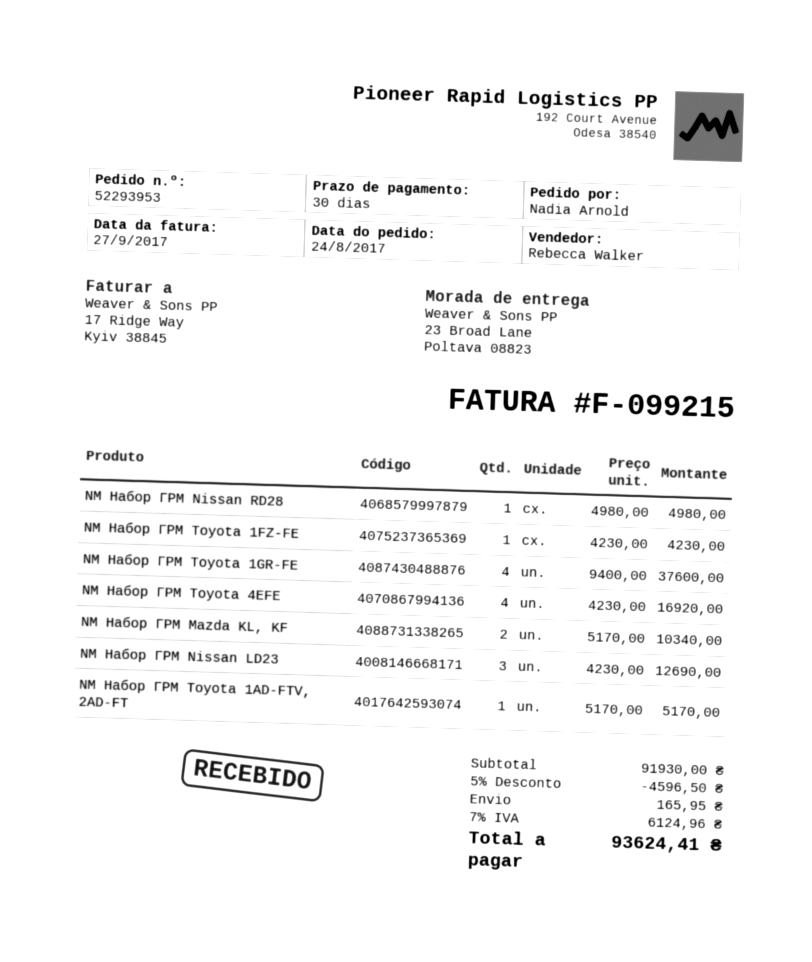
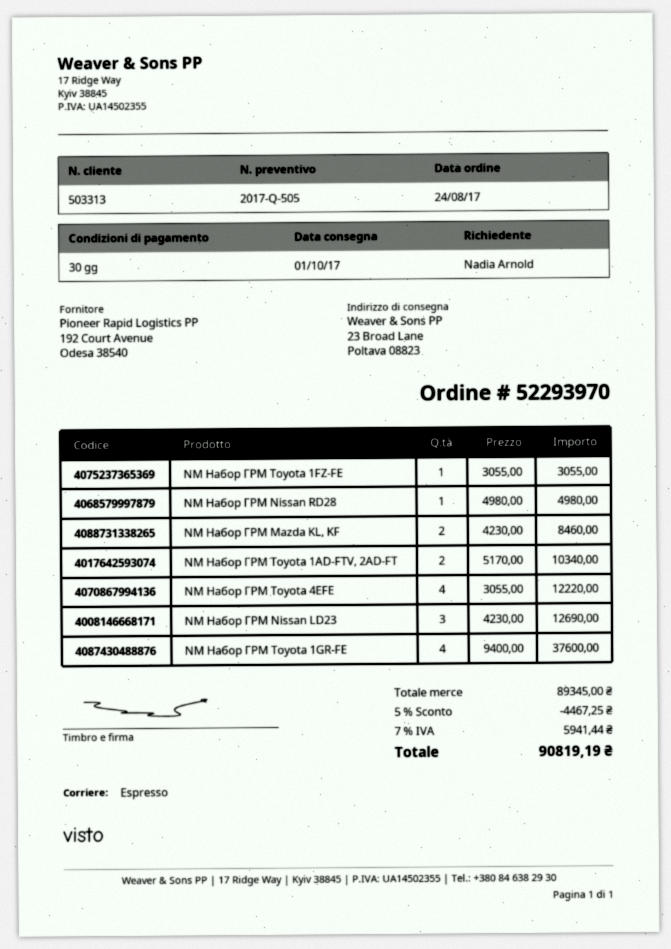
order number: 52293953 -> 52293970
NM Набор ГРМ Toyota 1FZ-FE: 1 x 4230.00 = 4230.00 -> 1 x 3055.00 = 3055.00
NM Набор ГРМ Toyota 4EFE: 4 x 4230.00 = 16920.00 -> 4 x 3055.00 = 12220.00
NM Набор ГРМ Mazda KL, KF: 2 x 5170.00 = 10340.00 -> 2 x 4230.00 = 8460.00
NM Набор ГРМ Toyota 1AD-FTV, 2AD-FT: 1 x 5170.00 = 5170.00 -> 2 x 5170.00 = 10340.00
subtotal: 91930.00 -> 89345.00
discount: 5% = 4596.50 -> 5% = 4467.25
shipping: 165.95 -> none
tax: 7% = 6124.96 -> 7% = 5941.44
total: 93624.41 -> 90819.19

